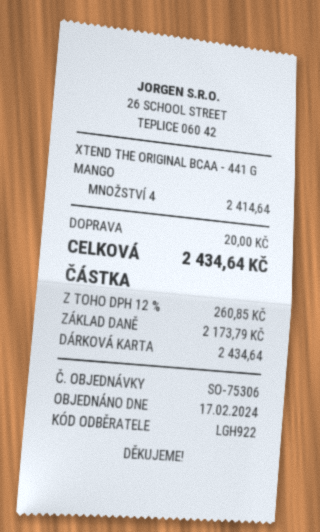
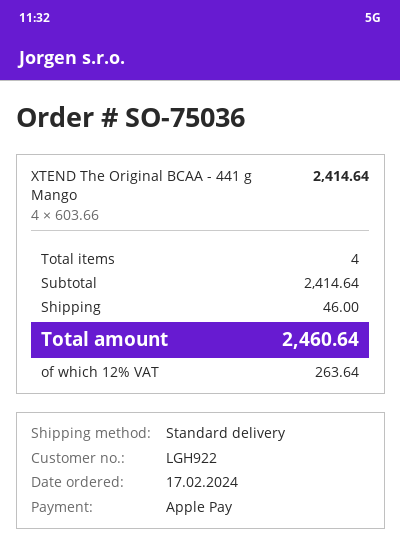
order number: SO-75306 -> SO-75036
payment method: gift card -> Apple Pay
shipping: 20.00 -> 46.00
tax: 12% = 260.85 -> 12% = 263.64
total: 2434.64 -> 2460.64

